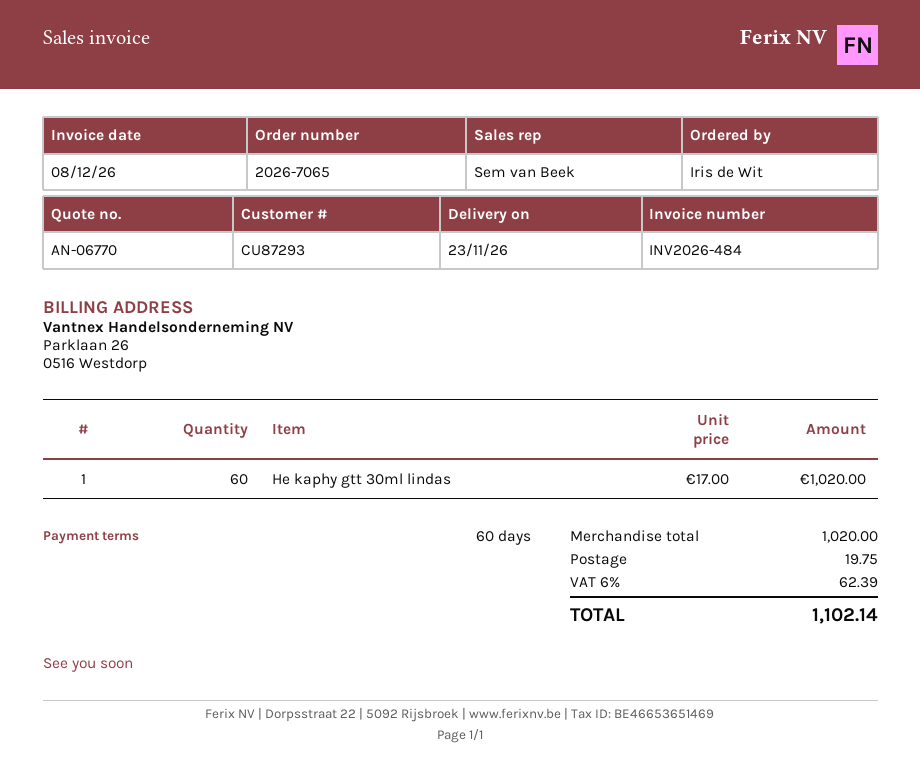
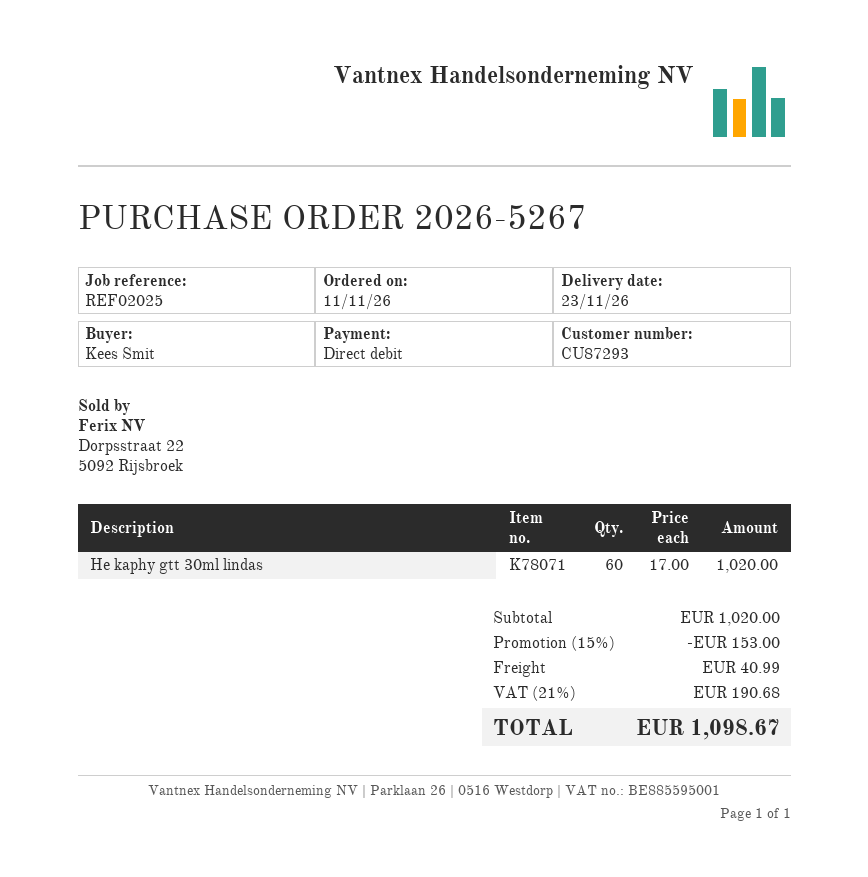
order number: 2026-7065 -> 2026-5267
ordered by: Iris de Wit -> Kees Smit
discount: none -> 15% = 153.00
shipping: 19.75 -> 40.99
tax: 6% = 62.39 -> 21% = 190.68
total: 1102.14 -> 1098.67

